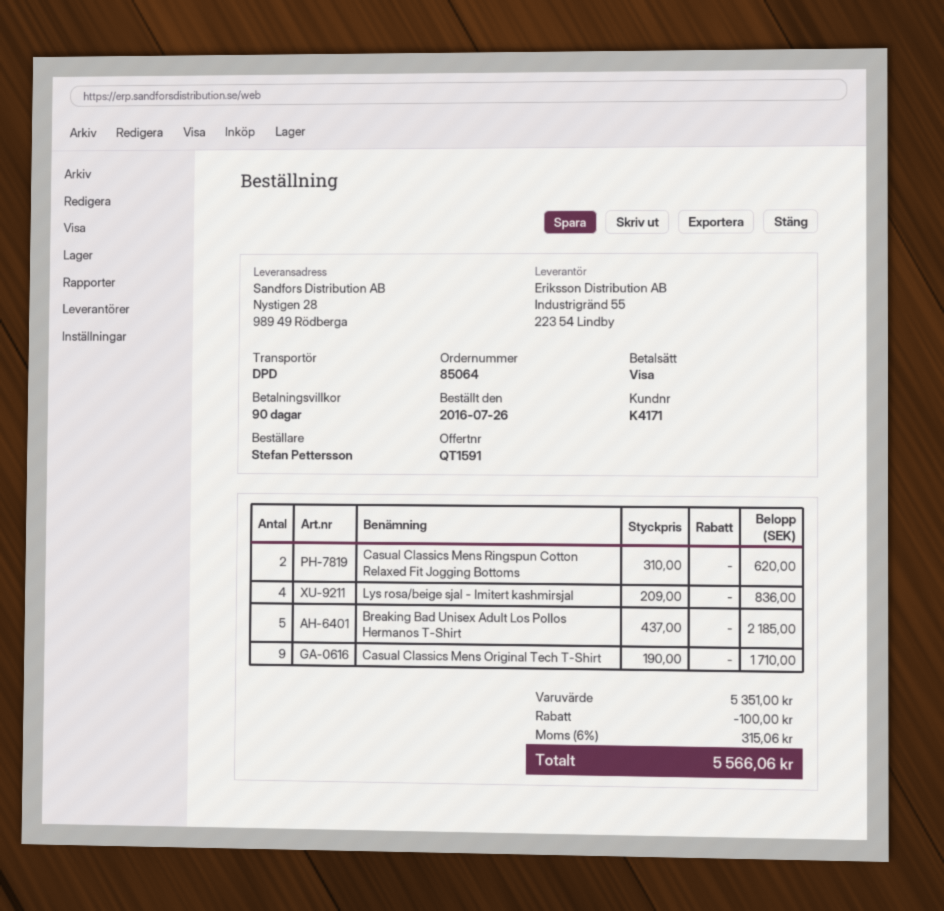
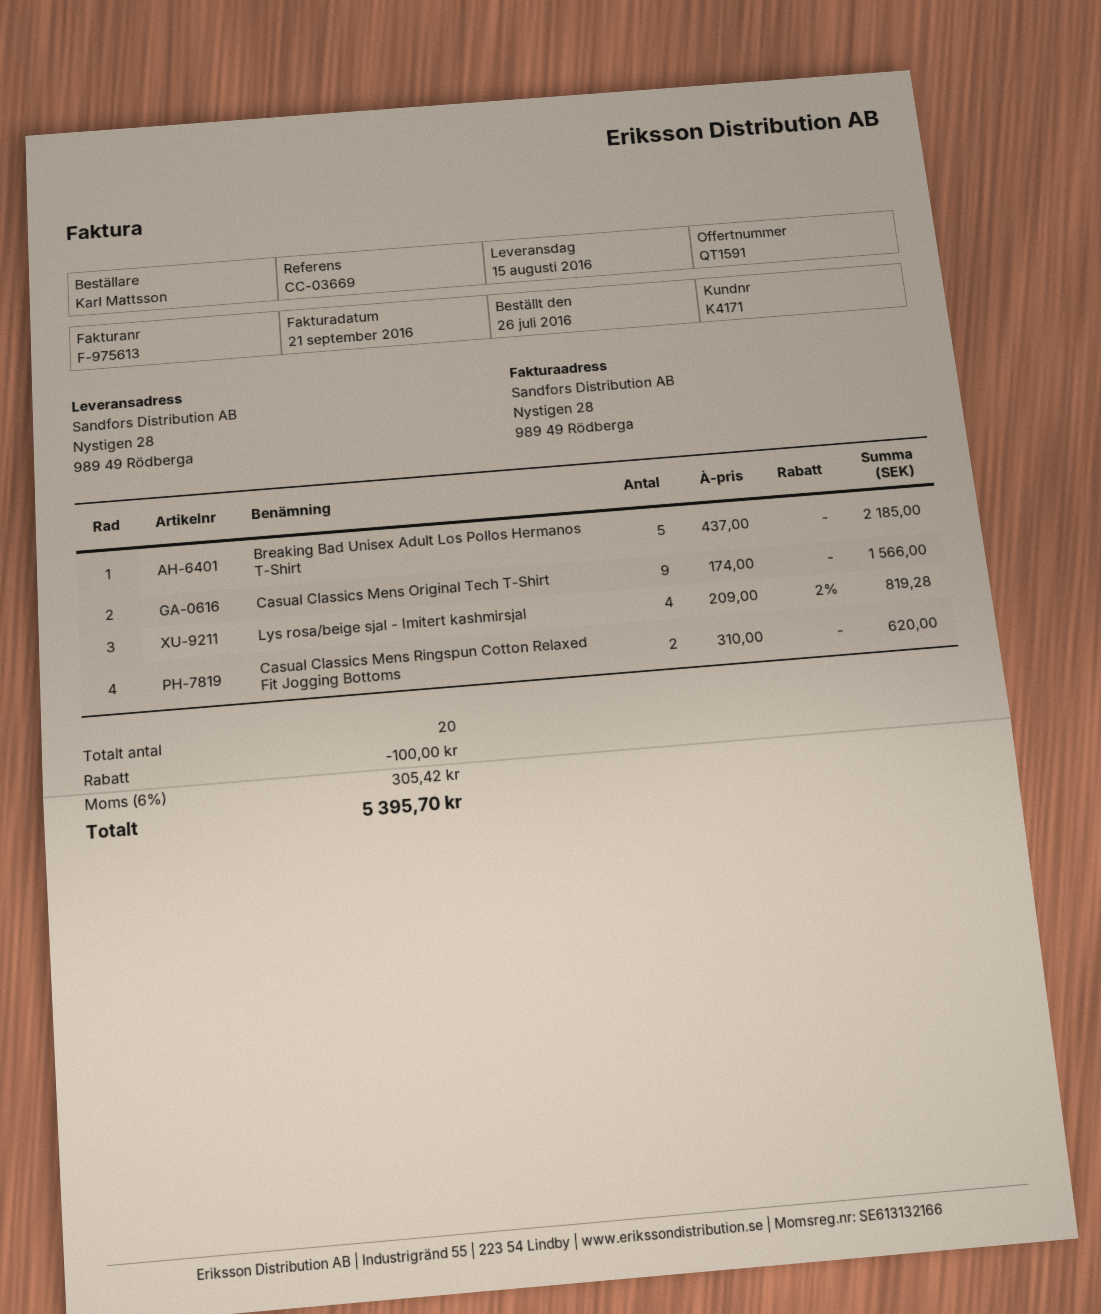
ordered by: Stefan Pettersson -> Karl Mattsson
Lys rosa/beige sjal - Imitert kashmirsjal: 4 x 209.00 = 836.00 -> 4 x 209.00 - 2% = 819.28
Casual Classics Mens Original Tech T-Shirt: 9 x 190.00 = 1710.00 -> 9 x 174.00 = 1566.00
tax: 6% = 315.06 -> 6% = 305.42
total: 5566.06 -> 5395.70

